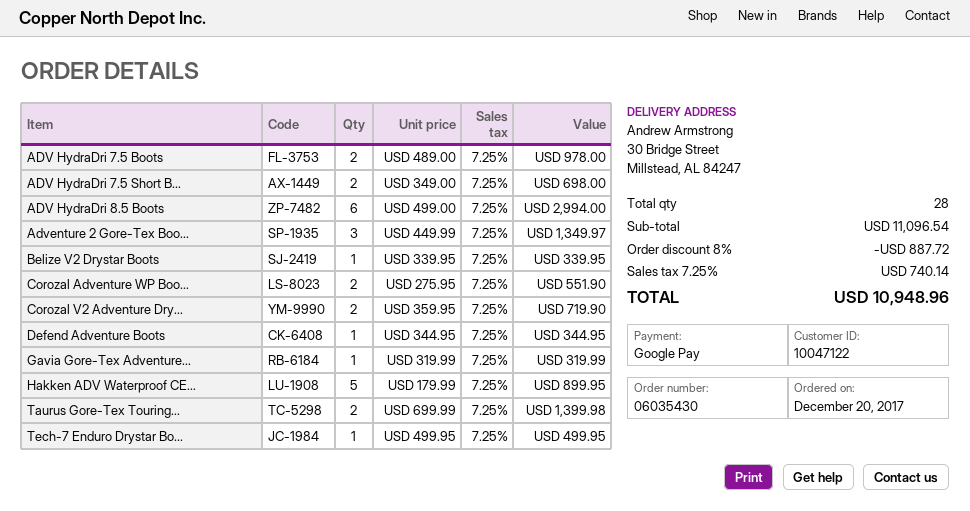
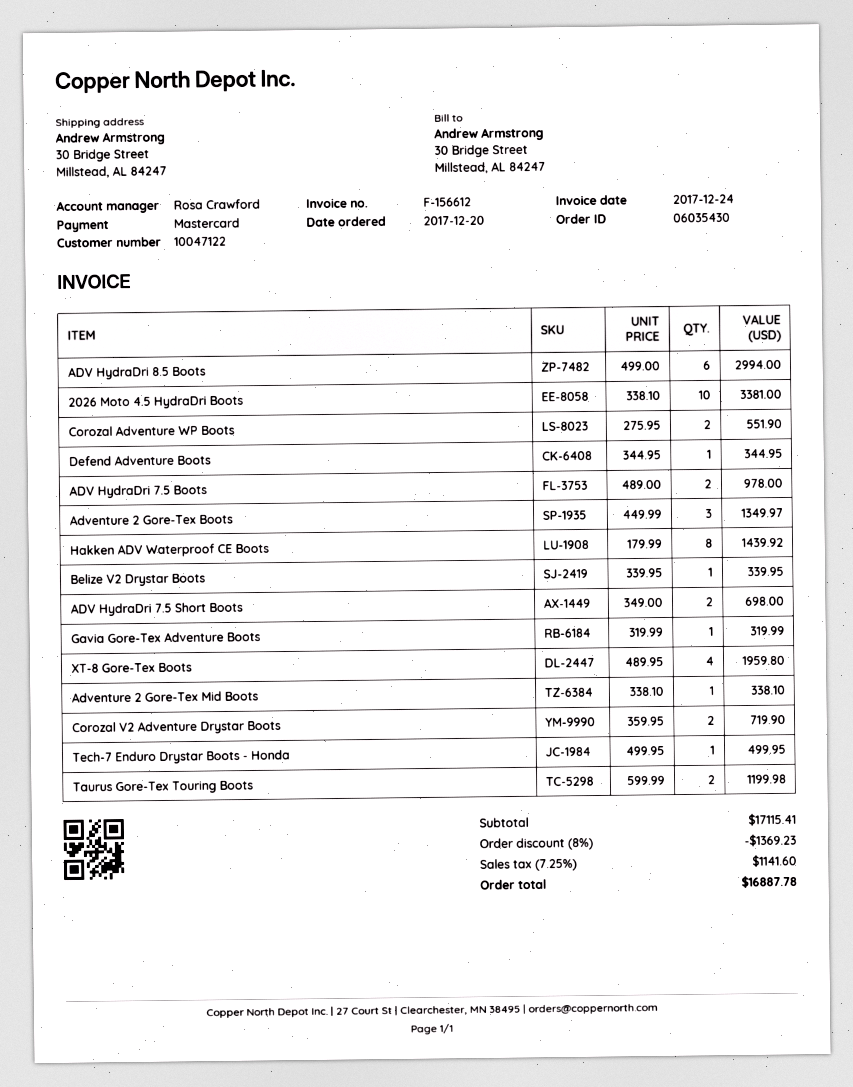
payment method: Google Pay -> Mastercard
Hakken ADV Waterproof CE...: 5 x 179.99 = 899.95 -> 8 x 179.99 = 1439.92
Taurus Gore-Tex Touring...: 2 x 699.99 = 1399.98 -> 2 x 599.99 = 1199.98
2026 Moto 4.5 HydraDri Boots: none -> 10 x 338.10 = 3381.00
XT-8 Gore-Tex Boots: none -> 4 x 489.95 = 1959.80
Adventure 2 Gore-Tex Mid Boots: none -> 1 x 338.10 = 338.10
subtotal: 11096.54 -> 17115.41
discount: 8% = 887.72 -> 8% = 1369.23
tax: 7.25% = 740.14 -> 7.25% = 1141.60
total: 10948.96 -> 16887.78

